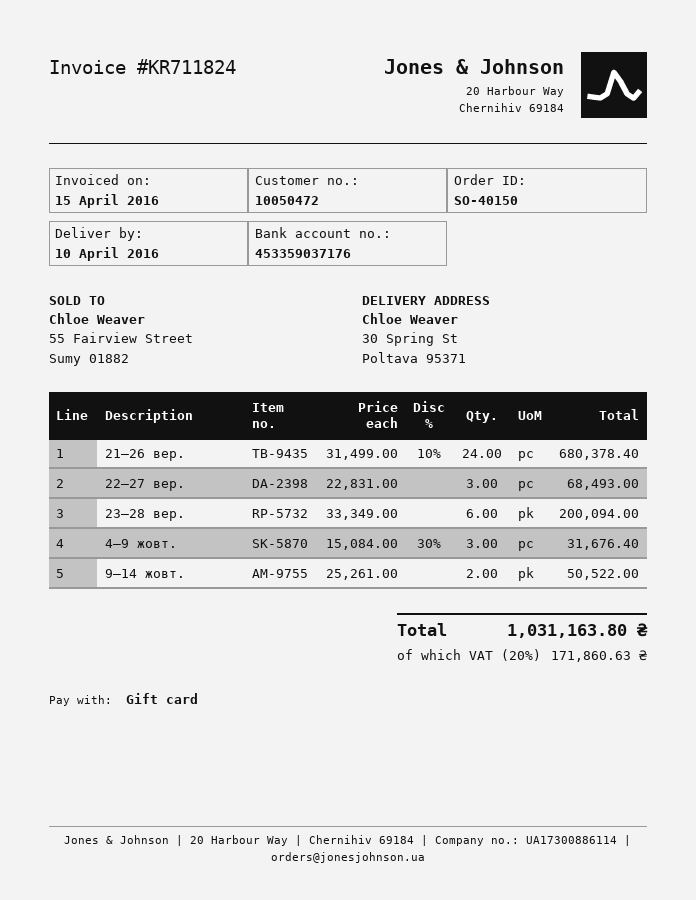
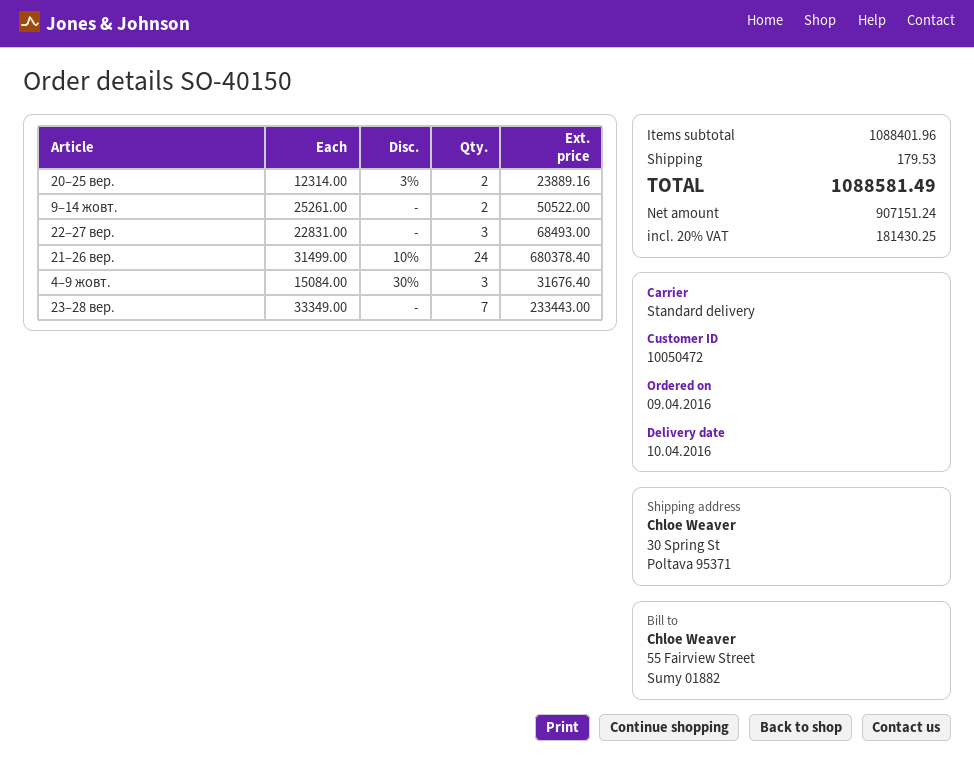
23–28 вер.: 6 x 33349.00 = 200094.00 -> 7 x 33349.00 = 233443.00
20–25 вер.: none -> 2 x 12314.00 - 3% = 23889.16
shipping: none -> 179.53
tax: 20% = 171860.63 -> 20% = 181430.25
total: 1031163.80 -> 1088581.49

